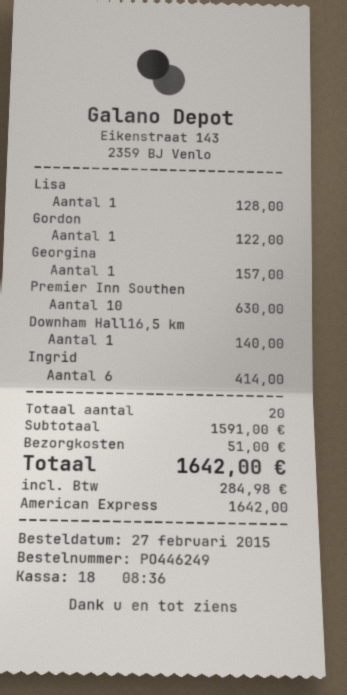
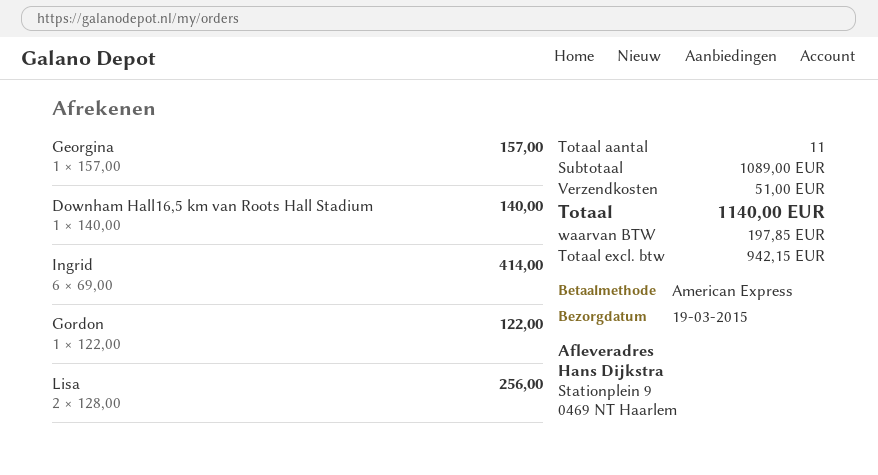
Lisa: 1 for 128.00 -> 2 for 256.00
Premier Inn Southen: 10 for 630.00 -> none
total quantity: 20 -> 11
subtotal: 1591.00 -> 1089.00
tax: 284.98 -> 197.85
total: 1642.00 -> 1140.00

